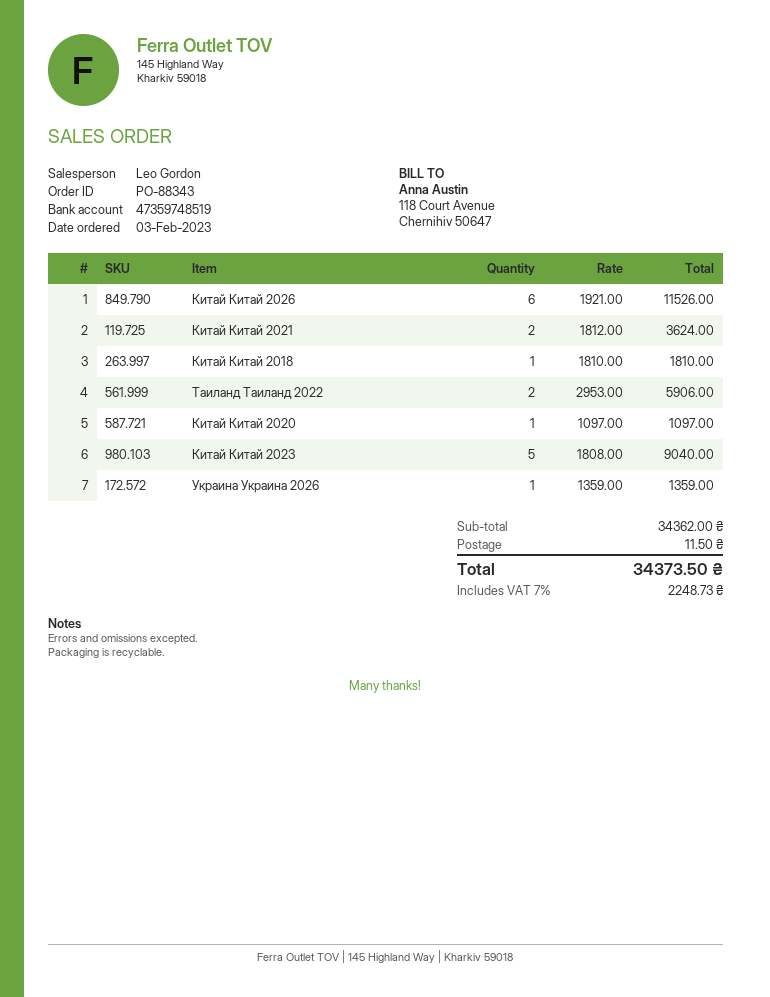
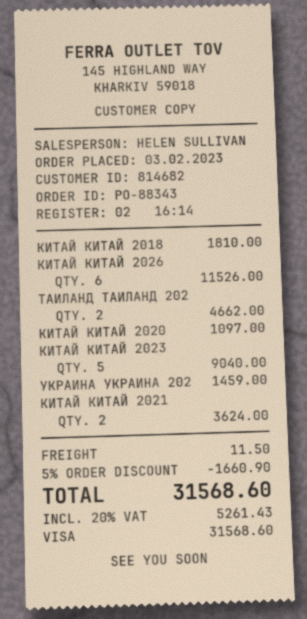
sales rep: Leo Gordon -> HELEN SULLIVAN
Таиланд Таиланд 2022: 2 for 5906.00 -> 2 for 4662.00
Украина Украина 2026: 1 for 1359.00 -> 1 for 1459.00
discount: none -> 5% = 1660.90
tax: 7% = 2248.73 -> 20% = 5261.43
total: 34373.50 -> 31568.60

